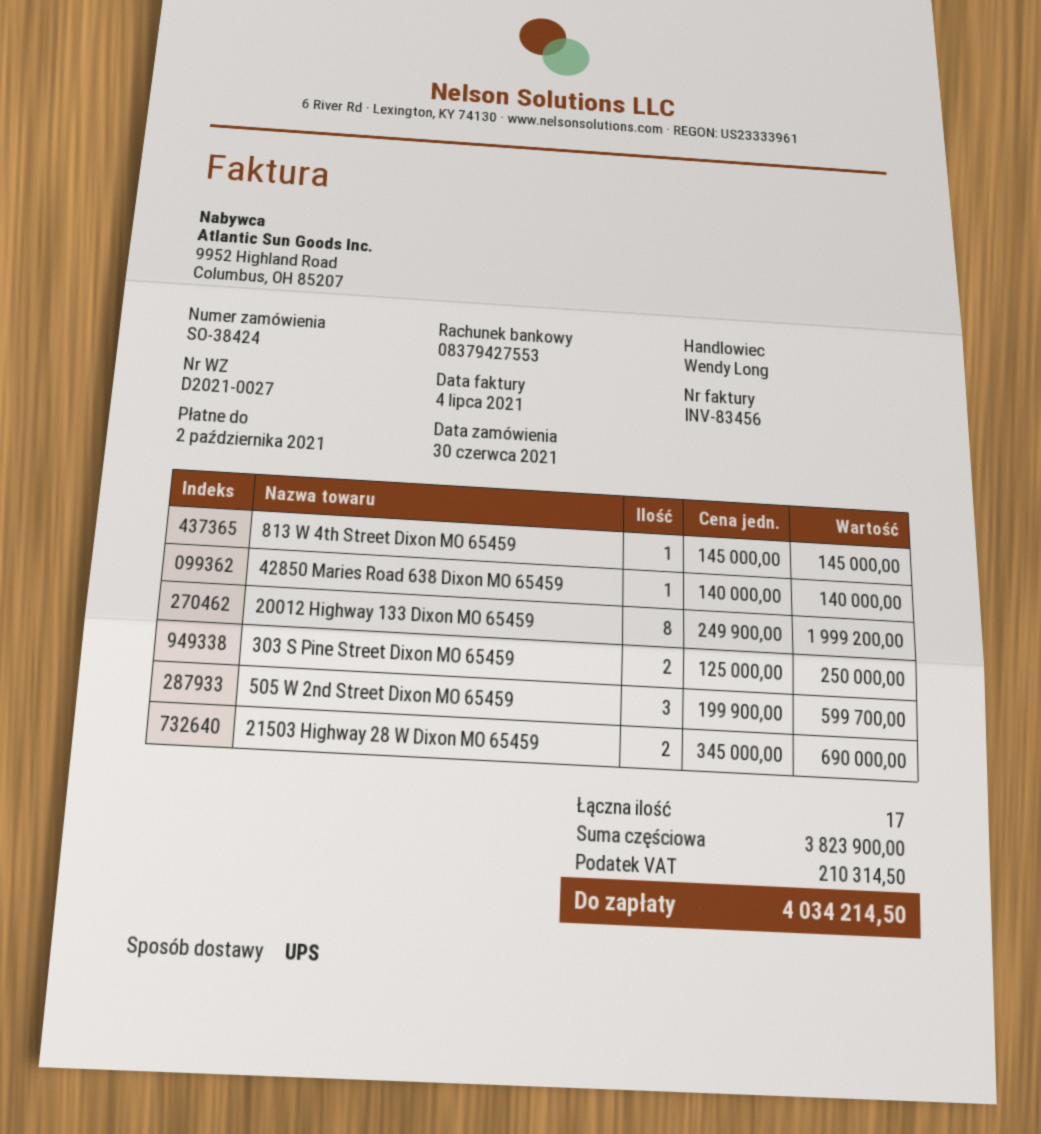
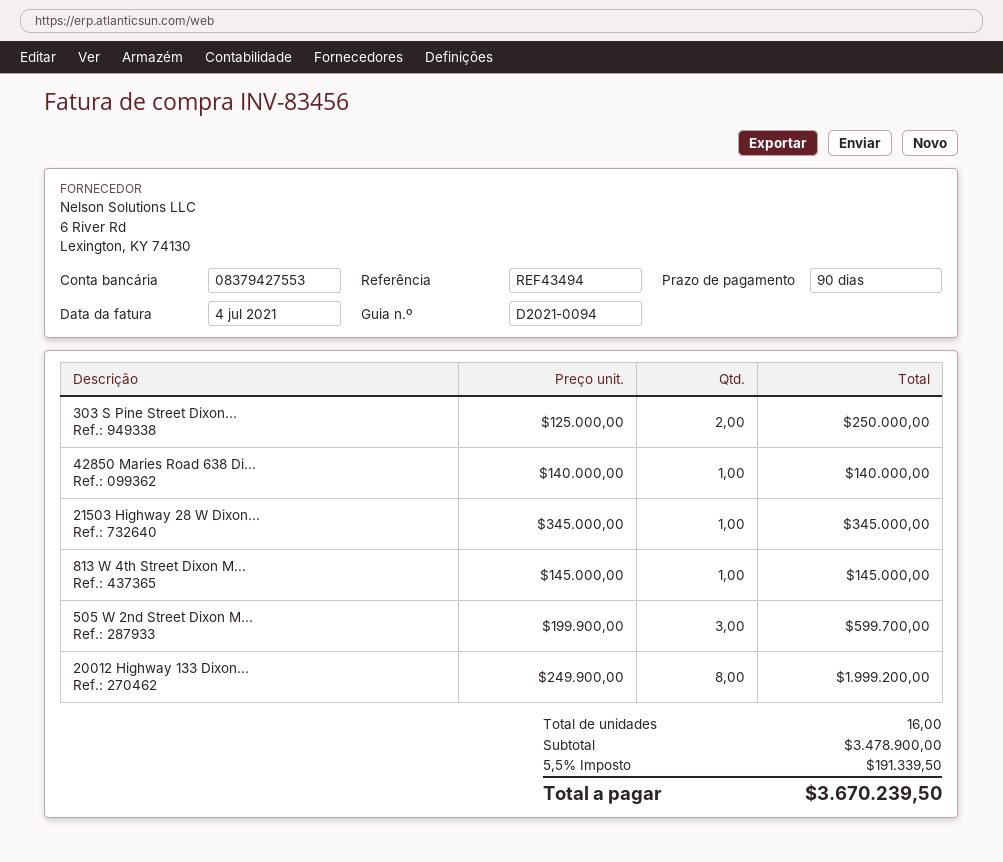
delivery note number: D2021-0027 -> D2021-0094
21503 Highway 28 W Dixon MO 65459: 2 x 345000.00 = 690000.00 -> 1 x 345000.00 = 345000.00
total quantity: 17 -> 16
subtotal: 3823900.00 -> 3478900.00
tax: 210314.50 -> 191339.50
total: 4034214.50 -> 3670239.50

